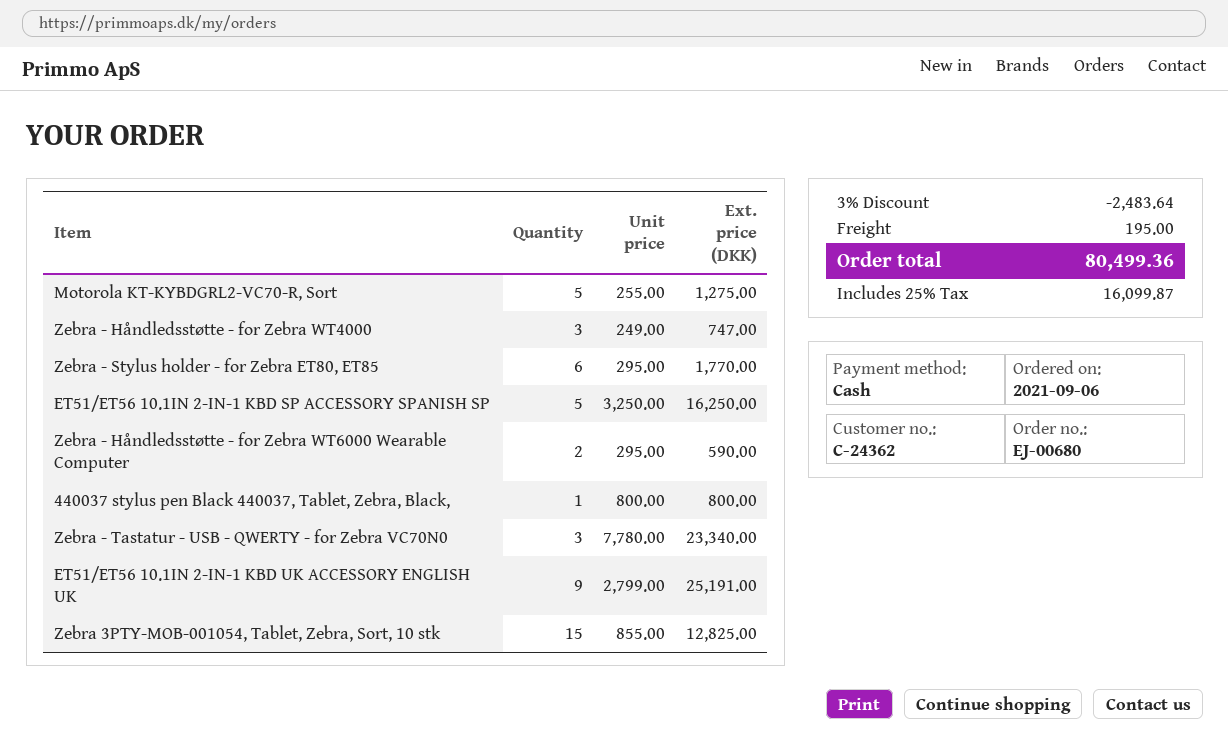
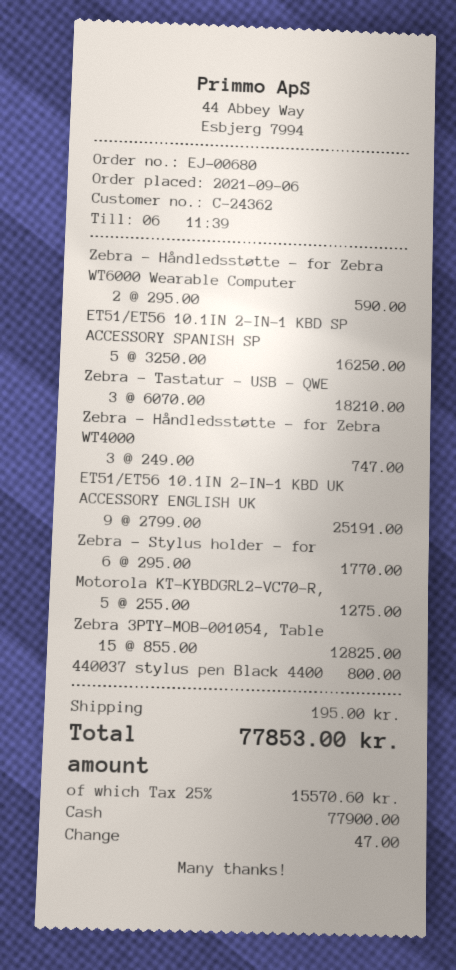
Zebra - Tastatur - USB - QWERTY - for Zebra VC70N0: 3 x 7780.00 = 23340.00 -> 3 x 6070.00 = 18210.00
discount: 3% = 2483.64 -> none
tax: 25% = 16099.87 -> 25% = 15570.60
total: 80499.36 -> 77853.00

